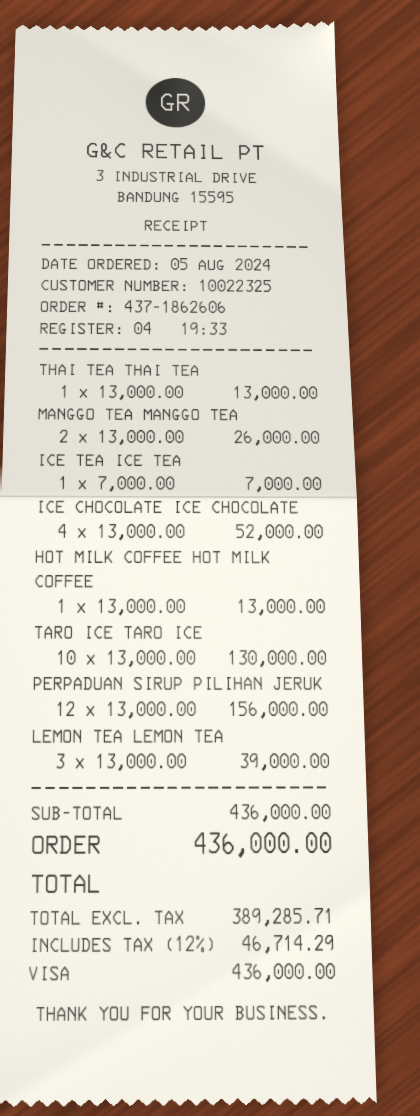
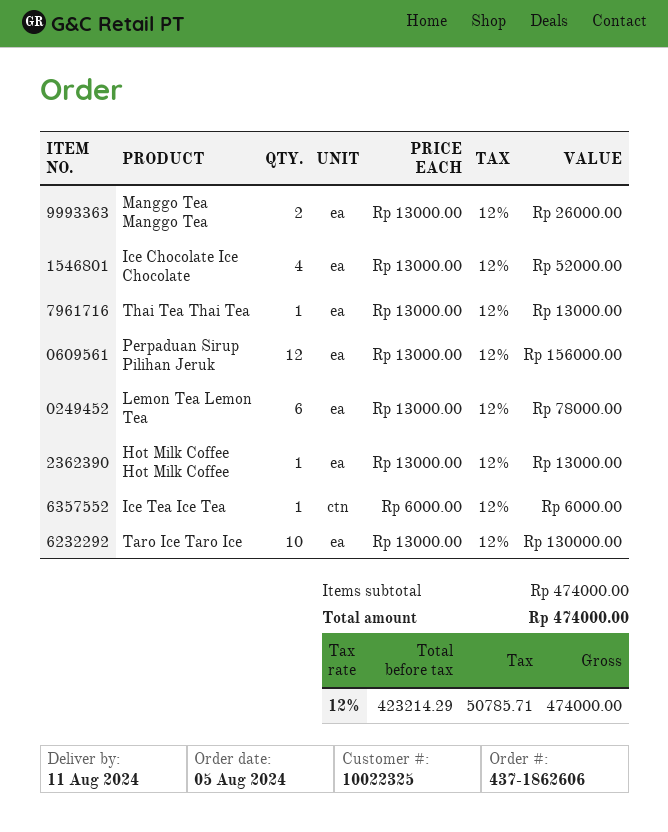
ICE TEA ICE TEA: 1 x 7000.00 = 7000.00 -> 1 x 6000.00 = 6000.00
LEMON TEA LEMON TEA: 3 x 13000.00 = 39000.00 -> 6 x 13000.00 = 78000.00
subtotal: 436000.00 -> 474000.00
net: 389285.71 -> 423214.29
tax: 12% = 46714.29 -> 12% = 50785.71
total: 436000.00 -> 474000.00

